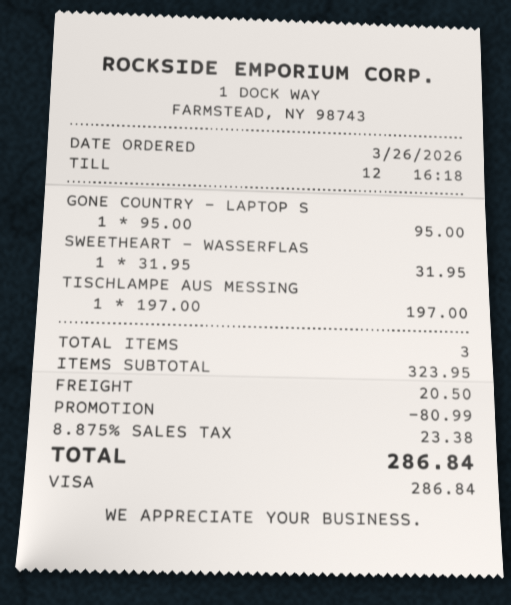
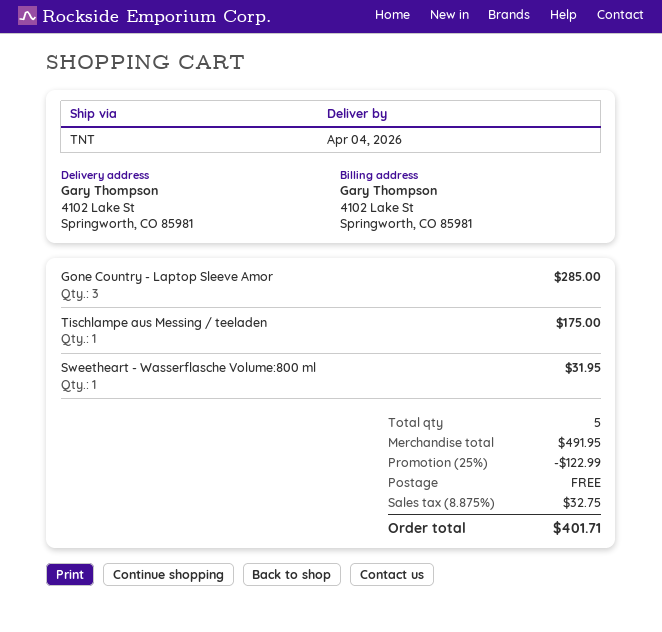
GONE COUNTRY - LAPTOP S: 1 for 95.00 -> 3 for 285.00
TISCHLAMPE AUS MESSING: 1 for 197.00 -> 1 for 175.00
total quantity: 3 -> 5
subtotal: 323.95 -> 491.95
discount: 80.99 -> 122.99
shipping: 20.50 -> 0.00
tax: 8.875% = 23.38 -> 8.875% = 32.75
total: 286.84 -> 401.71

